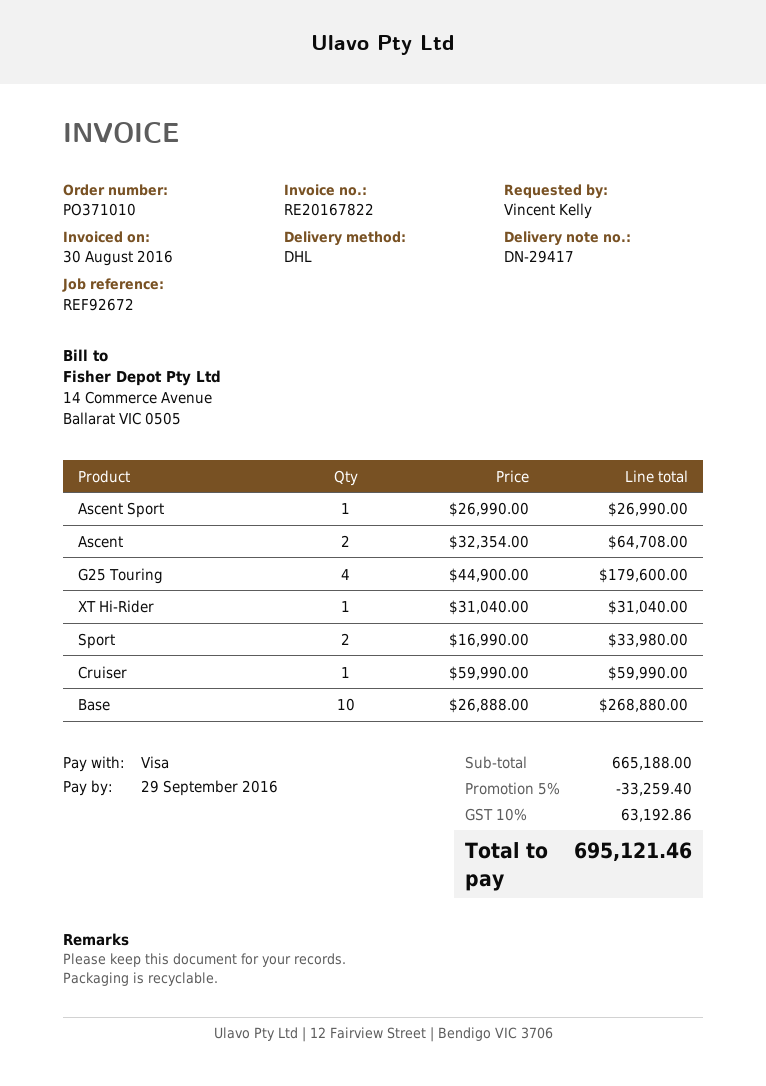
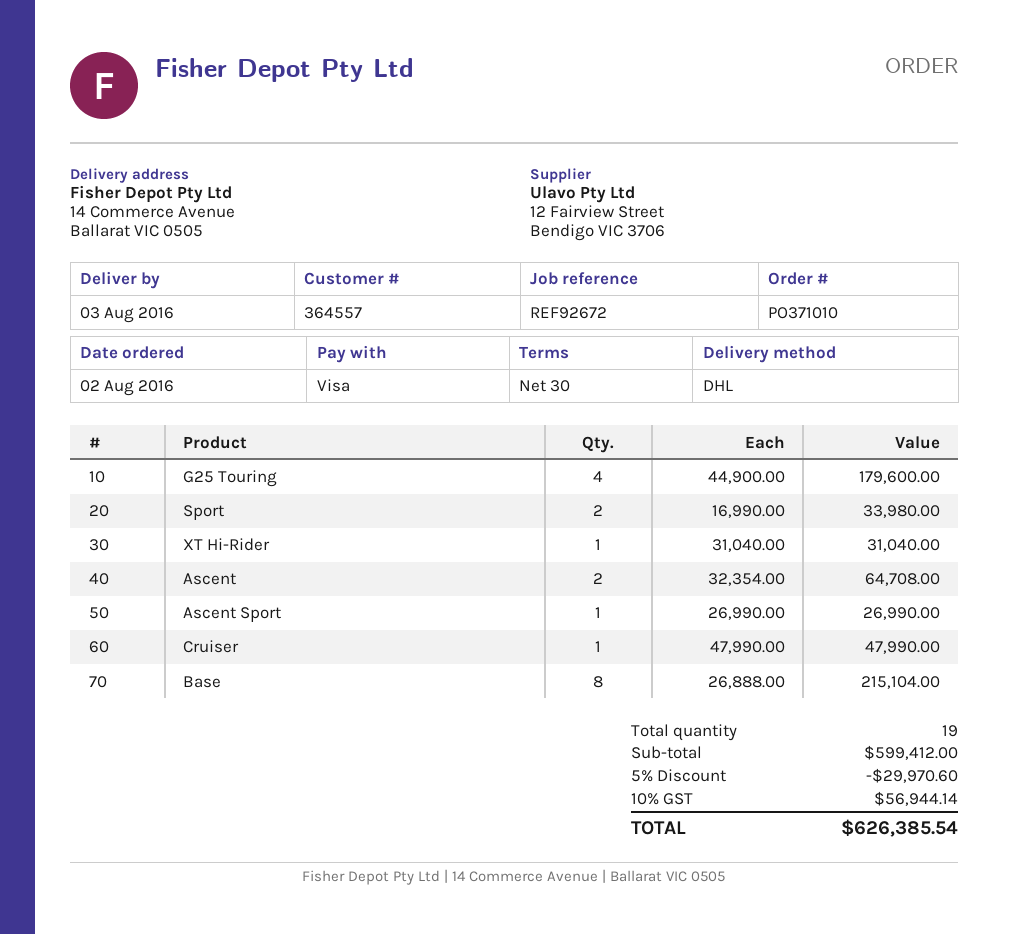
Cruiser: 1 x 59990.00 = 59990.00 -> 1 x 47990.00 = 47990.00
Base: 10 x 26888.00 = 268880.00 -> 8 x 26888.00 = 215104.00
subtotal: 665188.00 -> 599412.00
discount: 5% = 33259.40 -> 5% = 29970.60
tax: 10% = 63192.86 -> 10% = 56944.14
total: 695121.46 -> 626385.54

